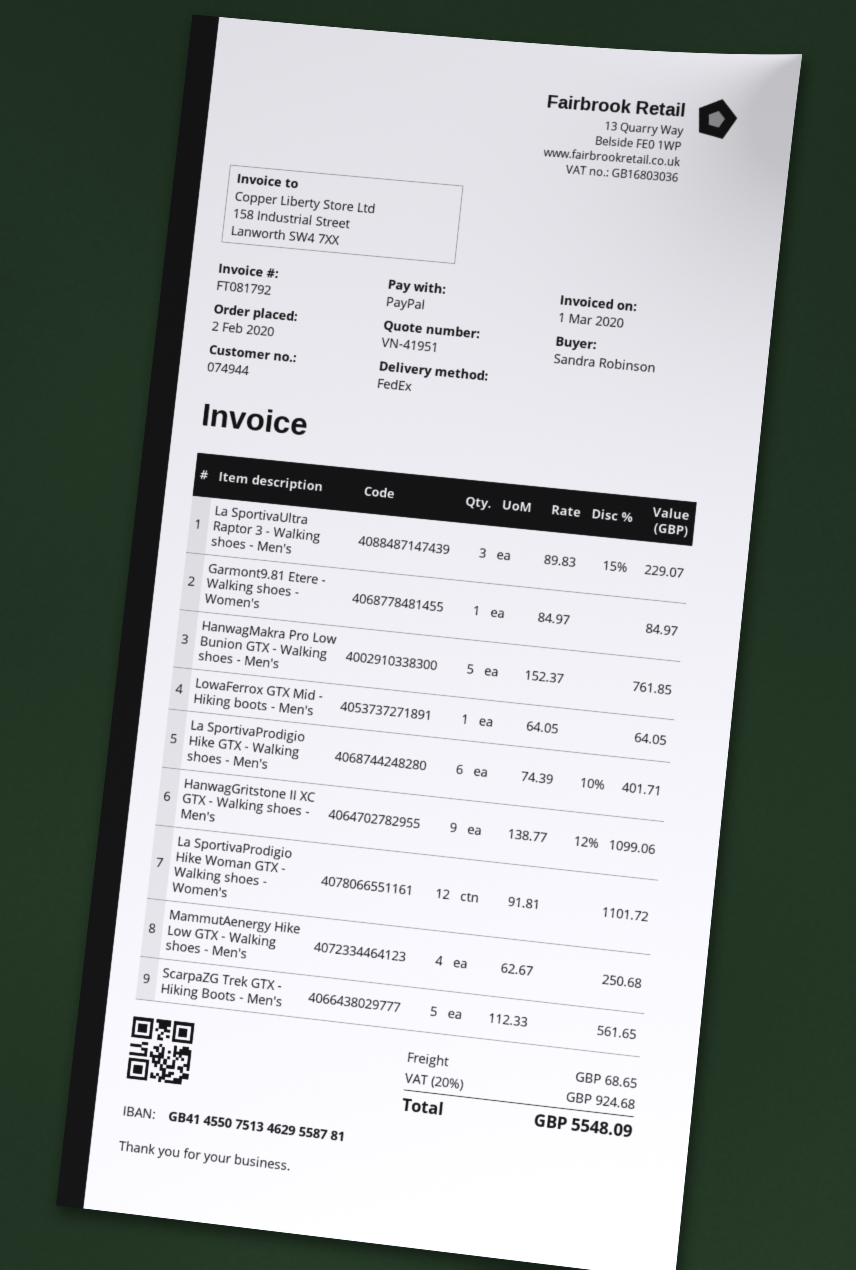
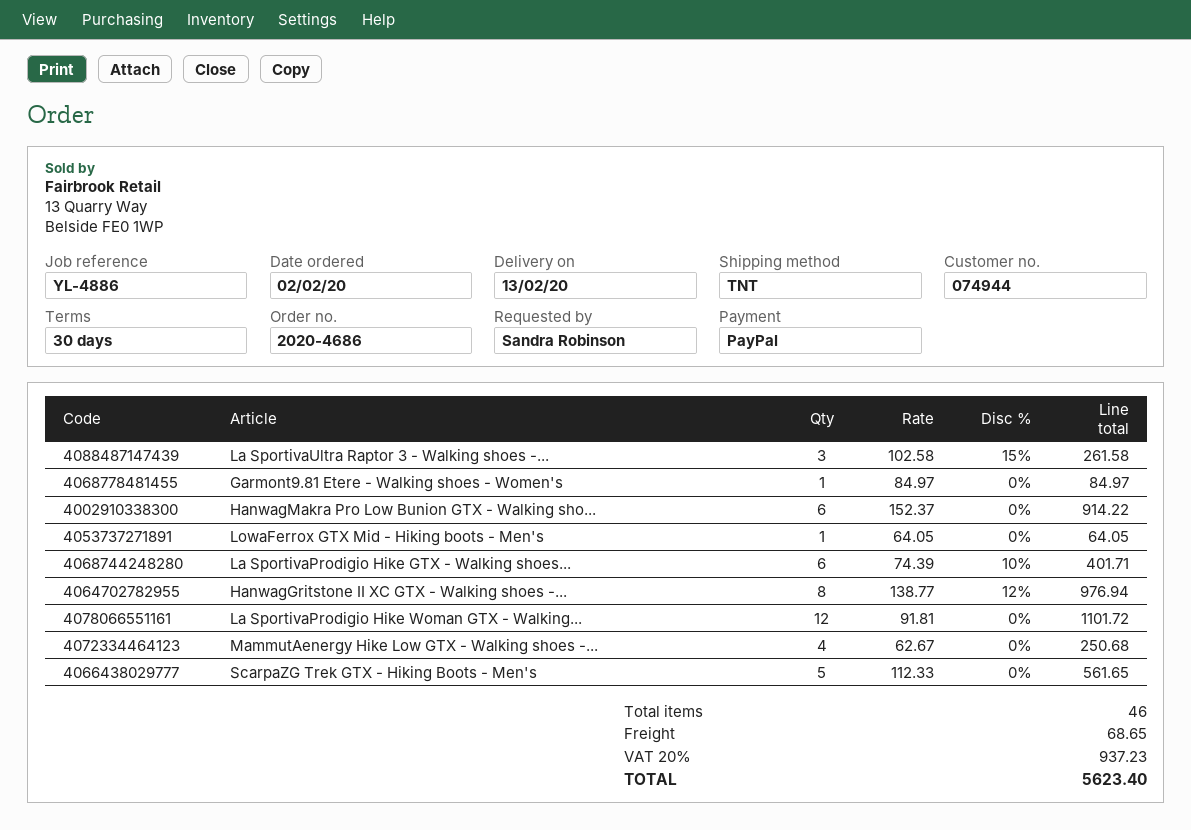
shipping method: FedEx -> TNT
La SportivaUltra Raptor 3 - Walking shoes - Men's: 3 x 89.83 - 15% = 229.07 -> 3 x 102.58 - 15% = 261.58
HanwagMakra Pro Low Bunion GTX - Walking shoes - Men's: 5 x 152.37 = 761.85 -> 6 x 152.37 = 914.22
HanwagGritstone II XC GTX - Walking shoes - Men's: 9 x 138.77 - 12% = 1099.06 -> 8 x 138.77 - 12% = 976.94
tax: 20% = 924.68 -> 20% = 937.23
total: 5548.09 -> 5623.40

